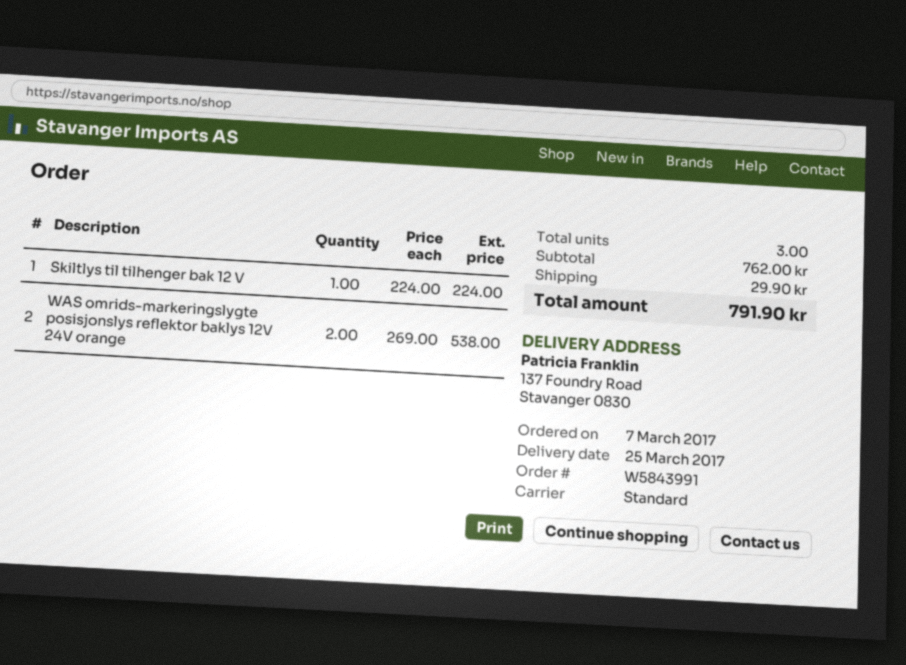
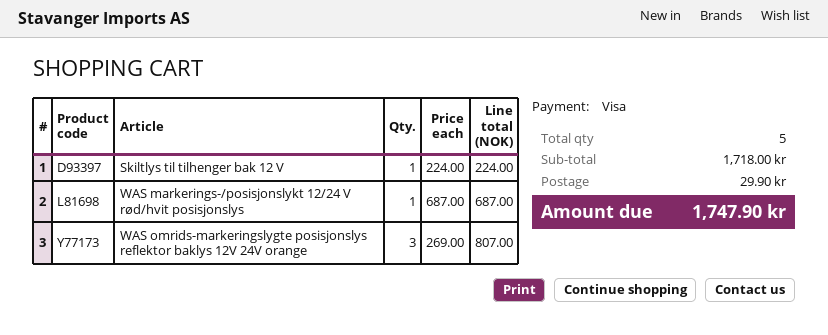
WAS omrids-markeringslygte posisjonslys reflektor baklys 12V 24V orange: 2 x 269.00 = 538.00 -> 3 x 269.00 = 807.00
WAS markerings-/posisjonslykt 12/24 V rød/hvit posisjonslys: none -> 1 x 687.00 = 687.00
total quantity: 3 -> 5
subtotal: 762.00 -> 1718.00
total: 791.90 -> 1747.90

